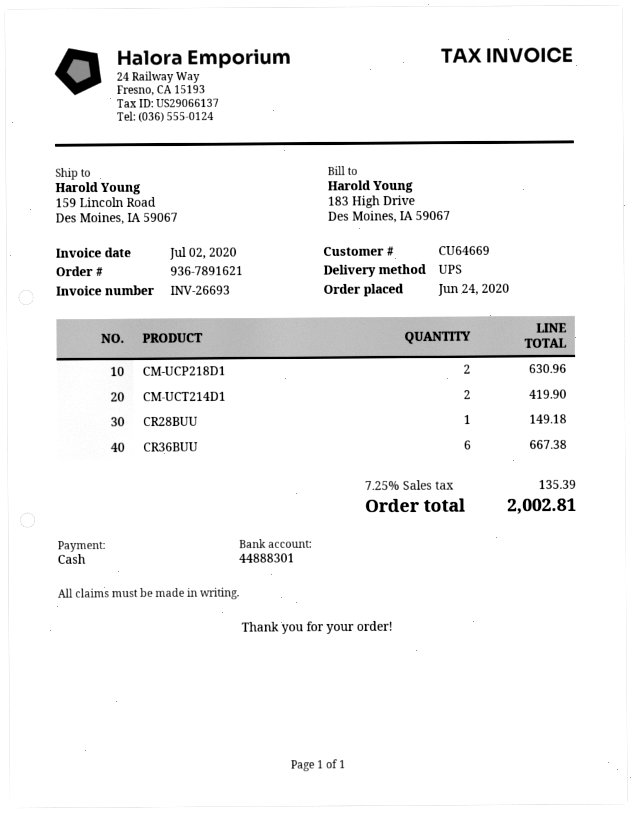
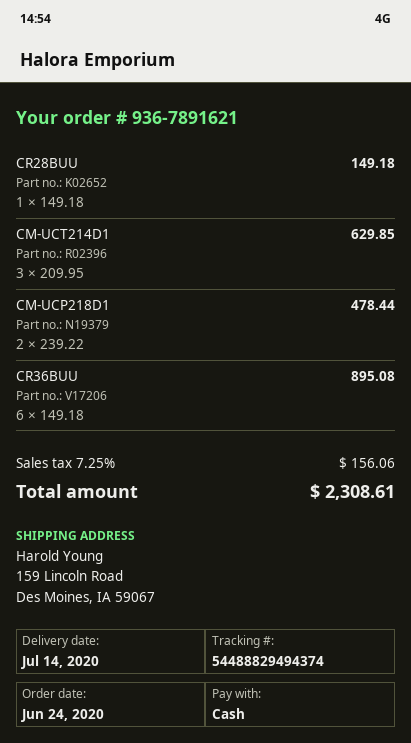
CM-UCP218D1: 2 for 630.96 -> 2 for 478.44
CM-UCT214D1: 2 for 419.90 -> 3 for 629.85
CR36BUU: 6 for 667.38 -> 6 for 895.08
tax: 7.25% = 135.39 -> 7.25% = 156.06
total: 2002.81 -> 2308.61

